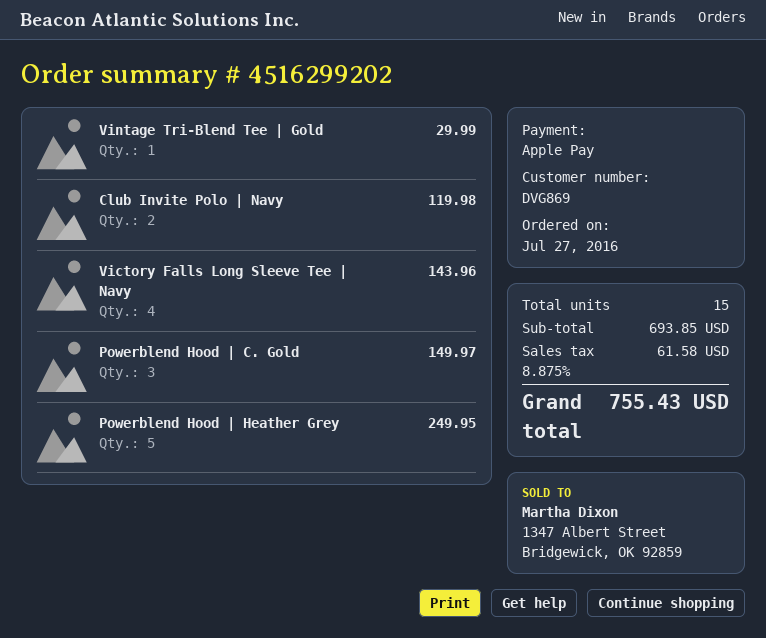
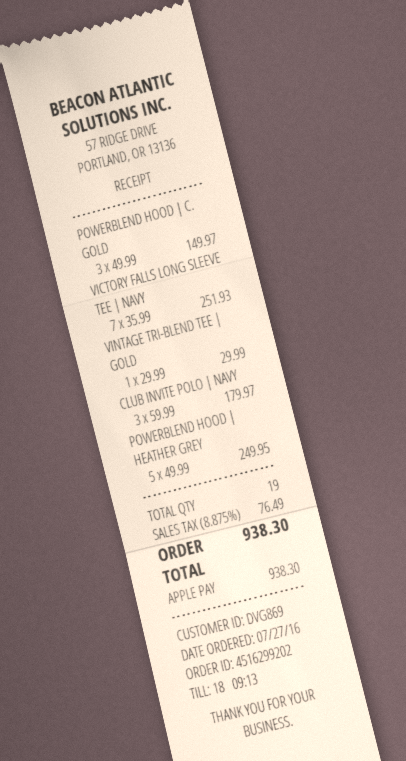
Club Invite Polo | Navy: 2 for 119.98 -> 3 for 179.97
Victory Falls Long Sleeve Tee | Navy: 4 for 143.96 -> 7 for 251.93
total quantity: 15 -> 19
tax: 8.875% = 61.58 -> 8.875% = 76.49
total: 755.43 -> 938.30

